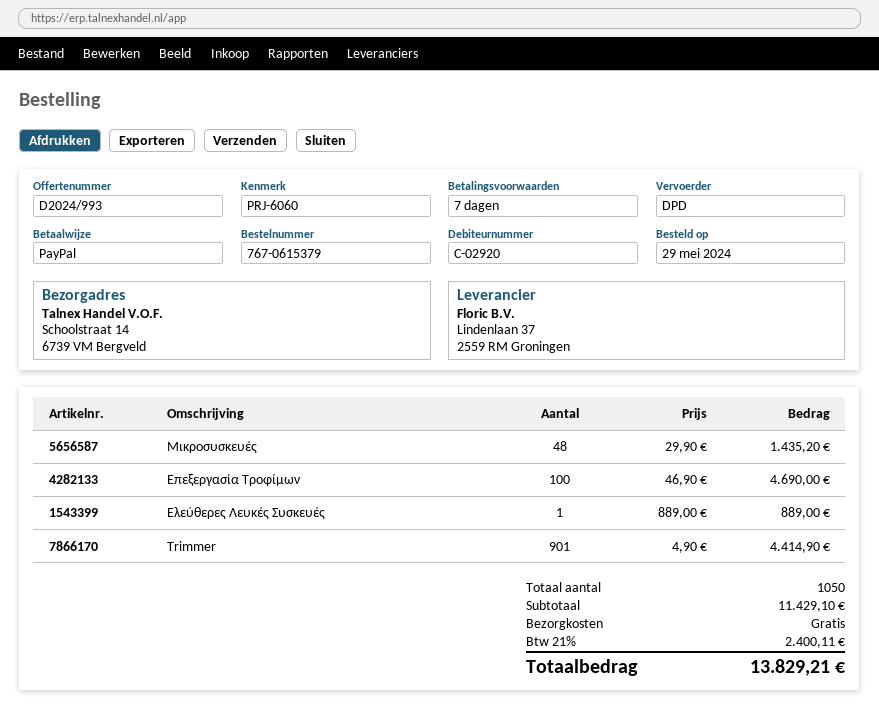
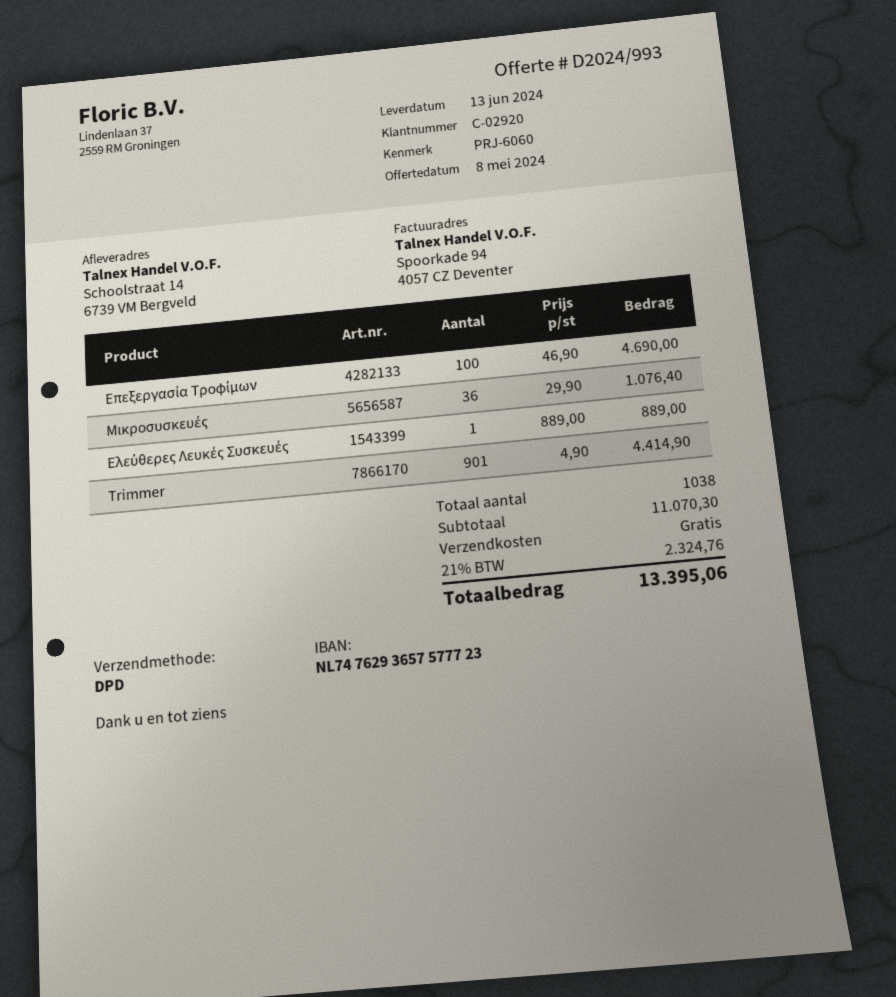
Μικροσυσκευές: 48 x 29.90 = 1435.20 -> 36 x 29.90 = 1076.40
total quantity: 1050 -> 1038
subtotal: 11429.10 -> 11070.30
tax: 21% = 2400.11 -> 21% = 2324.76
total: 13829.21 -> 13395.06

